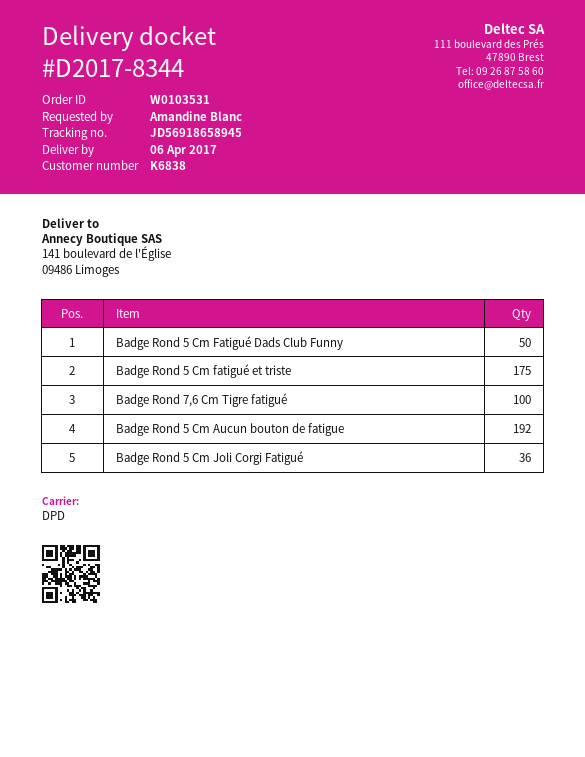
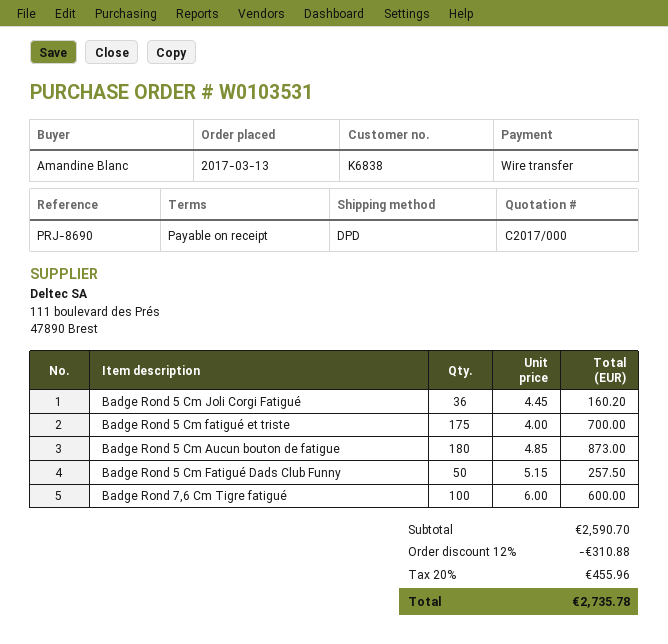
Badge Rond 5 Cm Aucun bouton de fatigue: 192 -> 180

